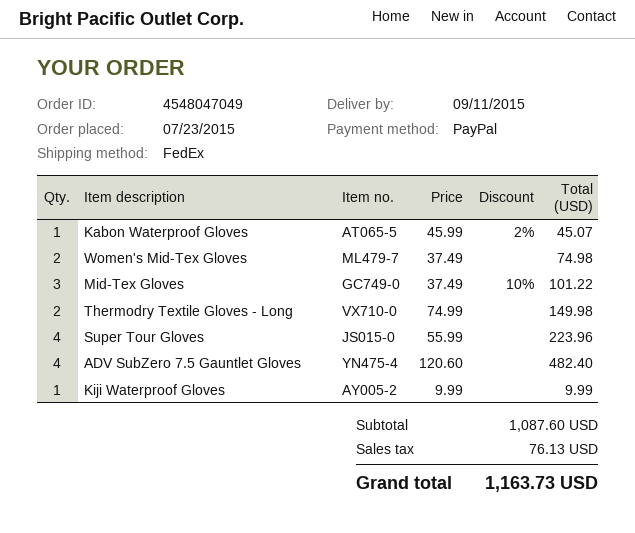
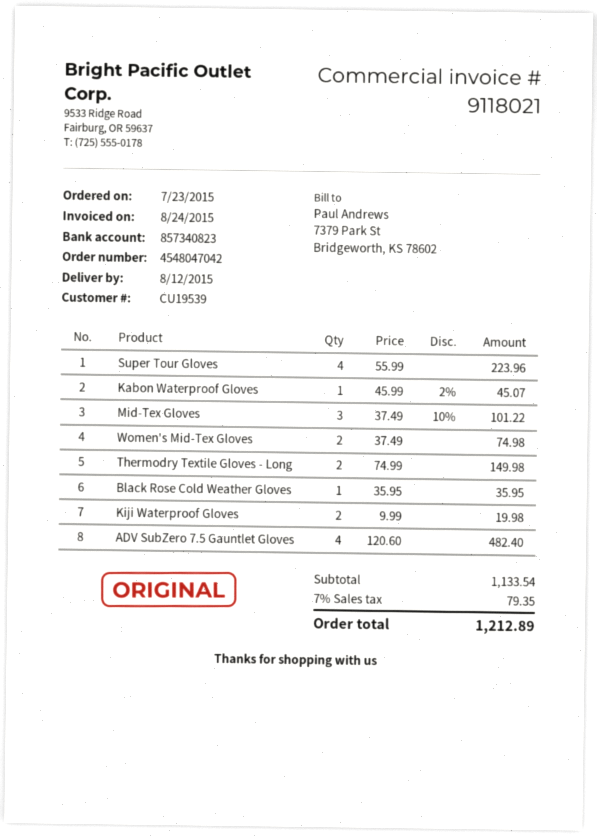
order number: 4548047049 -> 4548047042
delivery date: 2015-09-11 -> 2015-08-12
Kiji Waterproof Gloves: 1 x 9.99 = 9.99 -> 2 x 9.99 = 19.98
Black Rose Cold Weather Gloves: none -> 1 x 35.95 = 35.95
subtotal: 1087.60 -> 1133.54
tax: 76.13 -> 79.35
total: 1163.73 -> 1212.89

